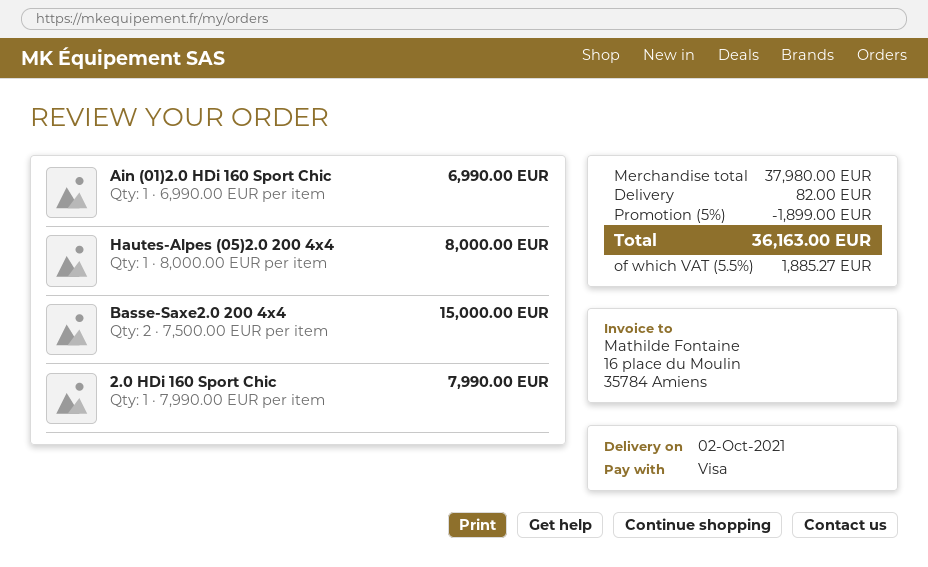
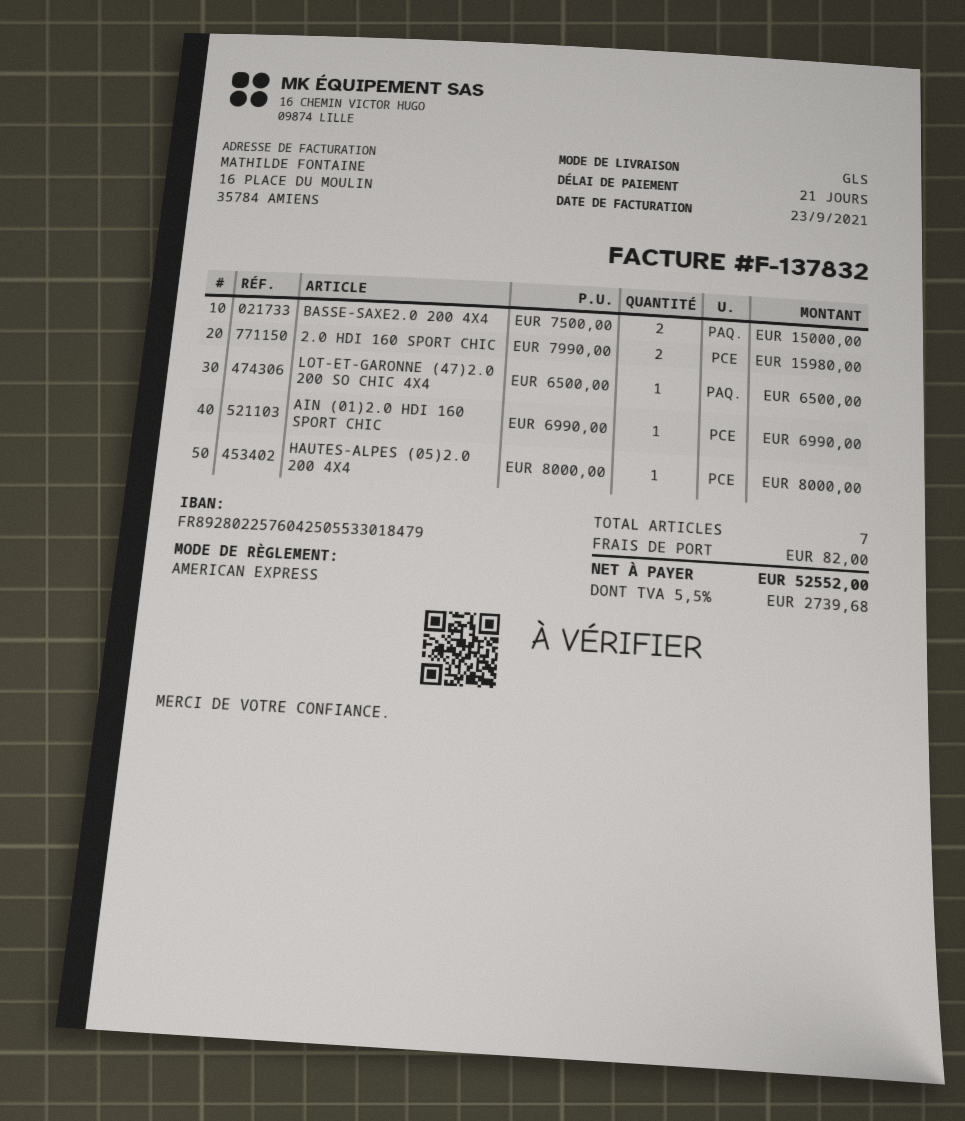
payment method: Visa -> American Express
2.0 HDi 160 Sport Chic: 1 x 7990.00 = 7990.00 -> 2 x 7990.00 = 15980.00
LOT-ET-GARONNE (47)2.0 200 SO CHIC 4X4: none -> 1 x 6500.00 = 6500.00
discount: 5% = 1899.00 -> none
tax: 5.5% = 1885.27 -> 5.5% = 2739.68
total: 36163.00 -> 52552.00

